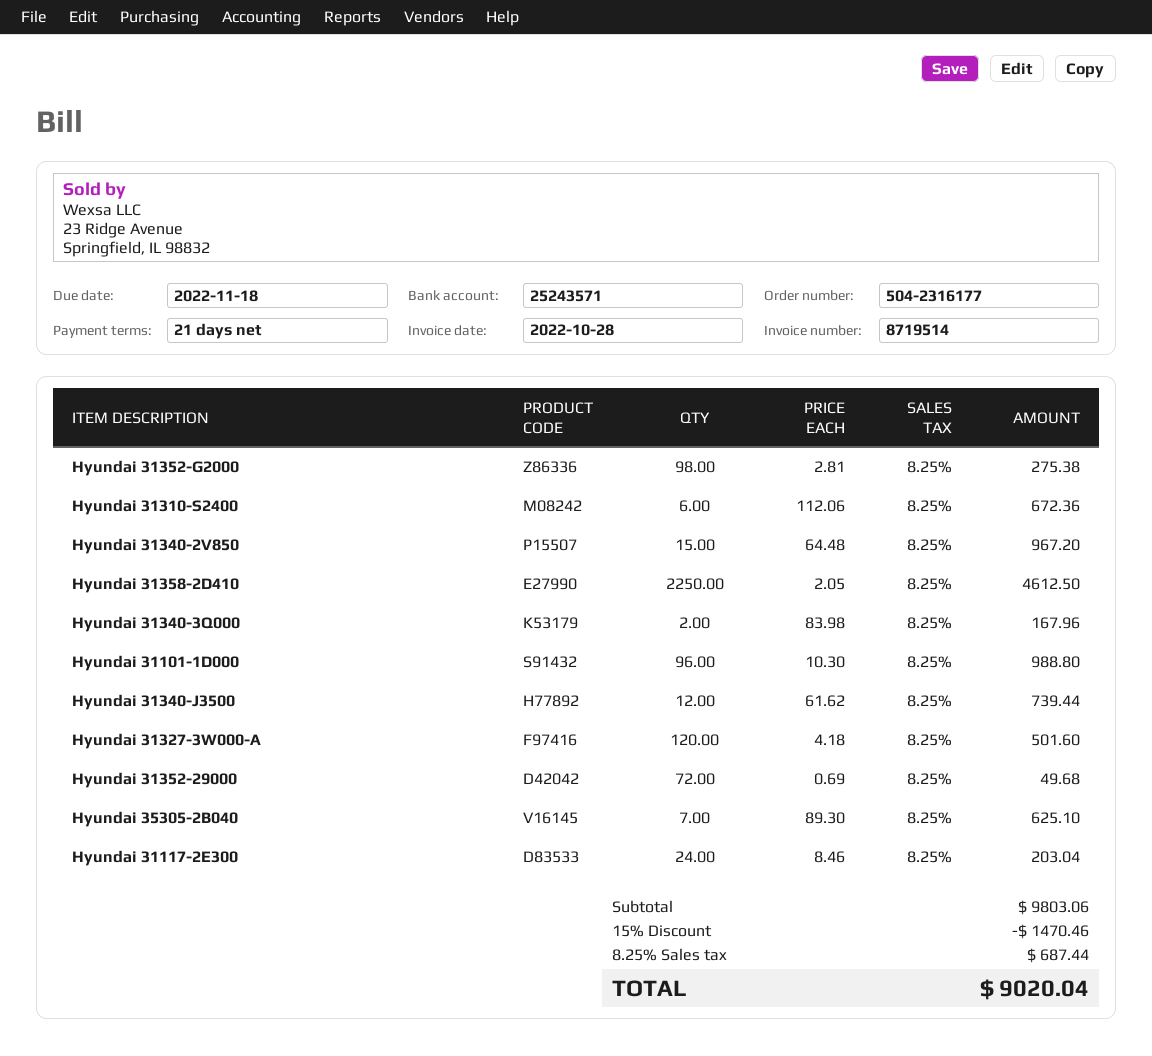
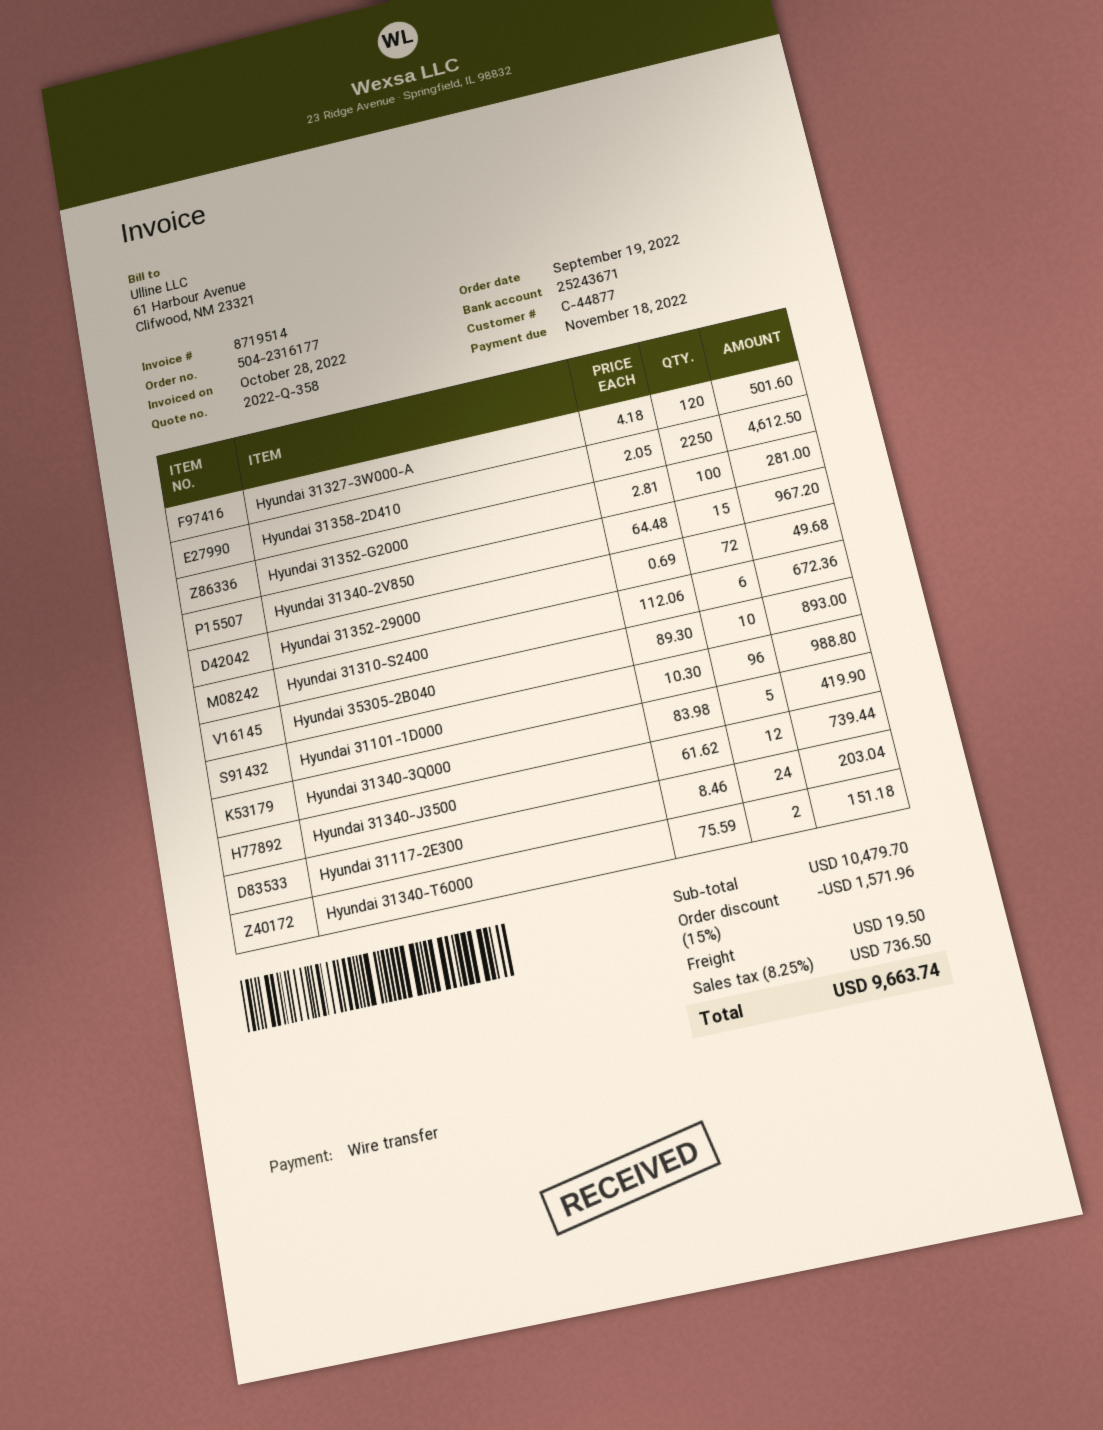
bank account: 25243571 -> 25243671
Hyundai 31352-G2000: 98 x 2.81 = 275.38 -> 100 x 2.81 = 281.00
Hyundai 31340-3Q000: 2 x 83.98 = 167.96 -> 5 x 83.98 = 419.90
Hyundai 35305-2B040: 7 x 89.30 = 625.10 -> 10 x 89.30 = 893.00
Hyundai 31340-T6000: none -> 2 x 75.59 = 151.18
subtotal: 9803.06 -> 10479.70
discount: 15% = 1470.46 -> 15% = 1571.96
shipping: none -> 19.50
tax: 8.25% = 687.44 -> 8.25% = 736.50
total: 9020.04 -> 9663.74

